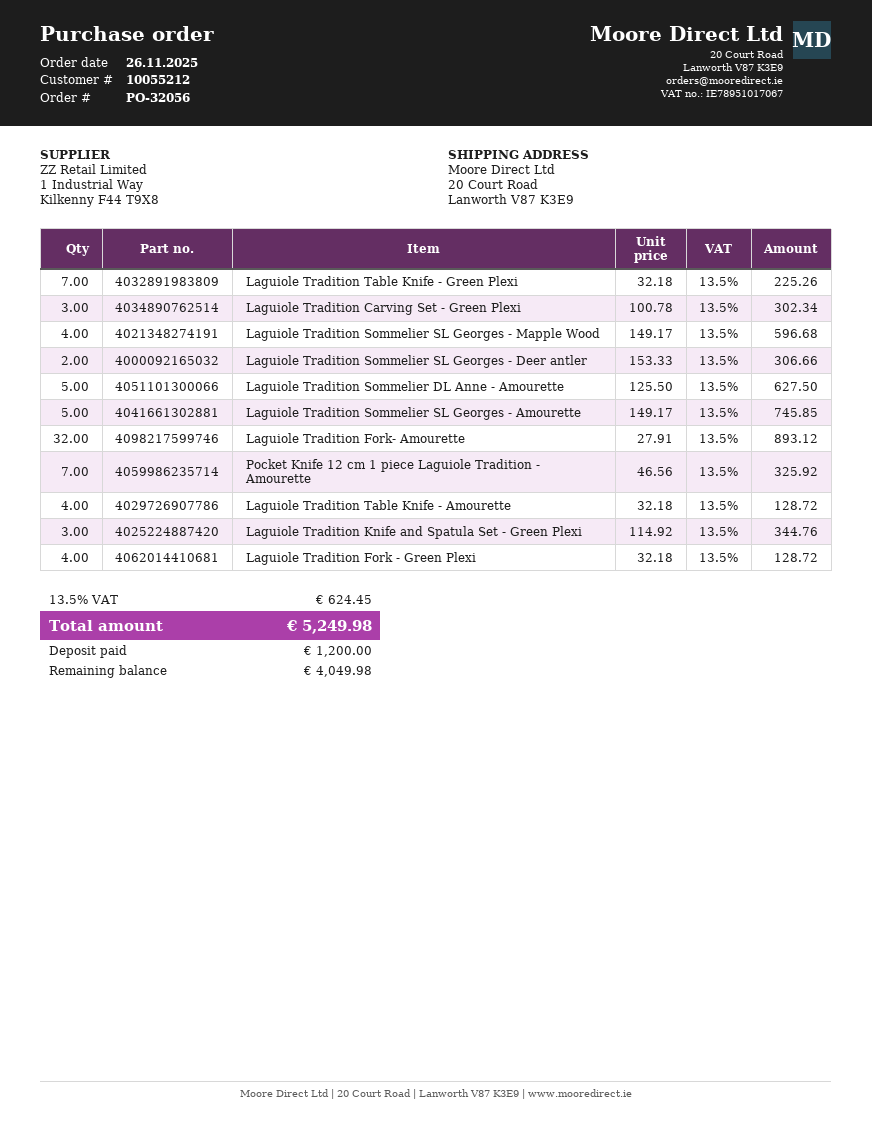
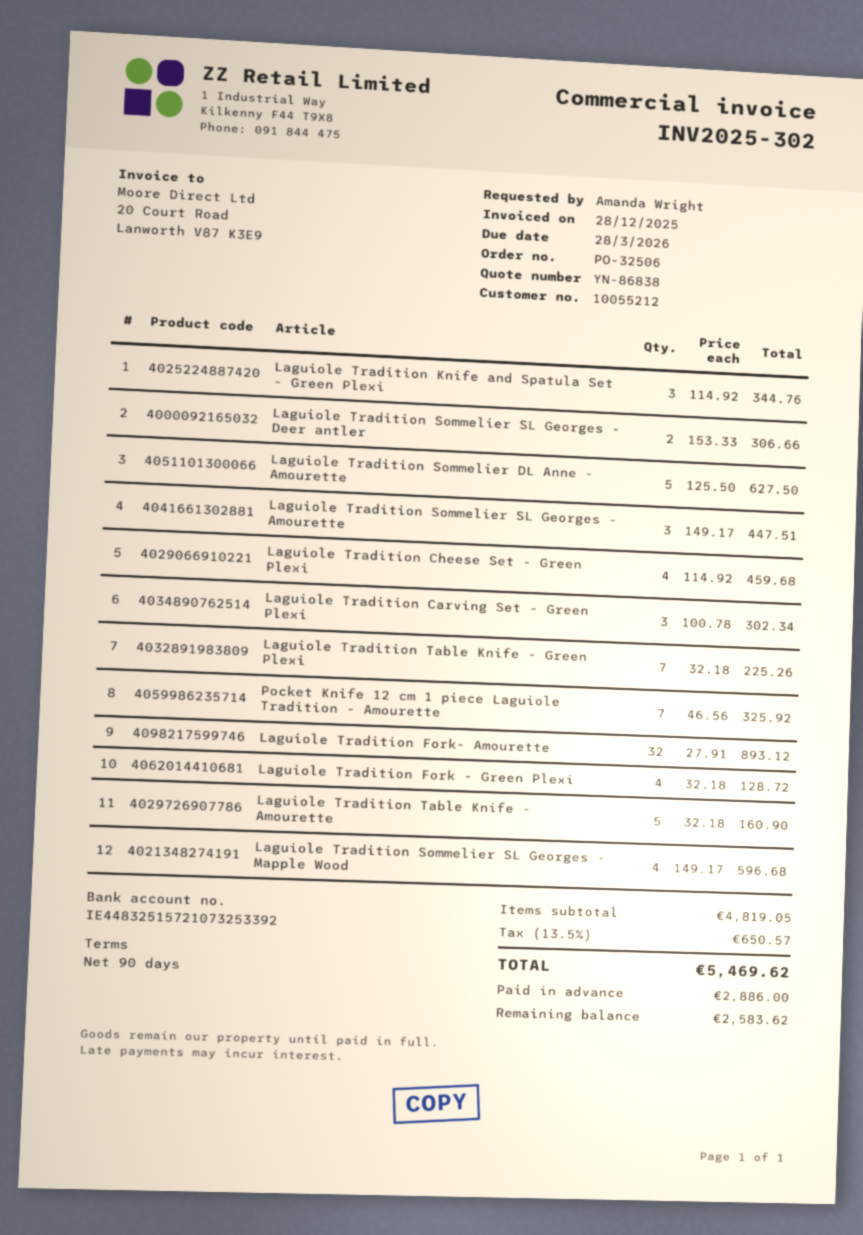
order number: PO-32056 -> PO-32506
Laguiole Tradition Sommelier SL Georges - Amourette: 5 x 149.17 = 745.85 -> 3 x 149.17 = 447.51
Laguiole Tradition Table Knife - Amourette: 4 x 32.18 = 128.72 -> 5 x 32.18 = 160.90
Laguiole Tradition Cheese Set - Green Plexi: none -> 4 x 114.92 = 459.68
tax: 13.5% = 624.45 -> 13.5% = 650.57
total: 5249.98 -> 5469.62
deposit: 1200.00 -> 2886.00
balance: 4049.98 -> 2583.62

